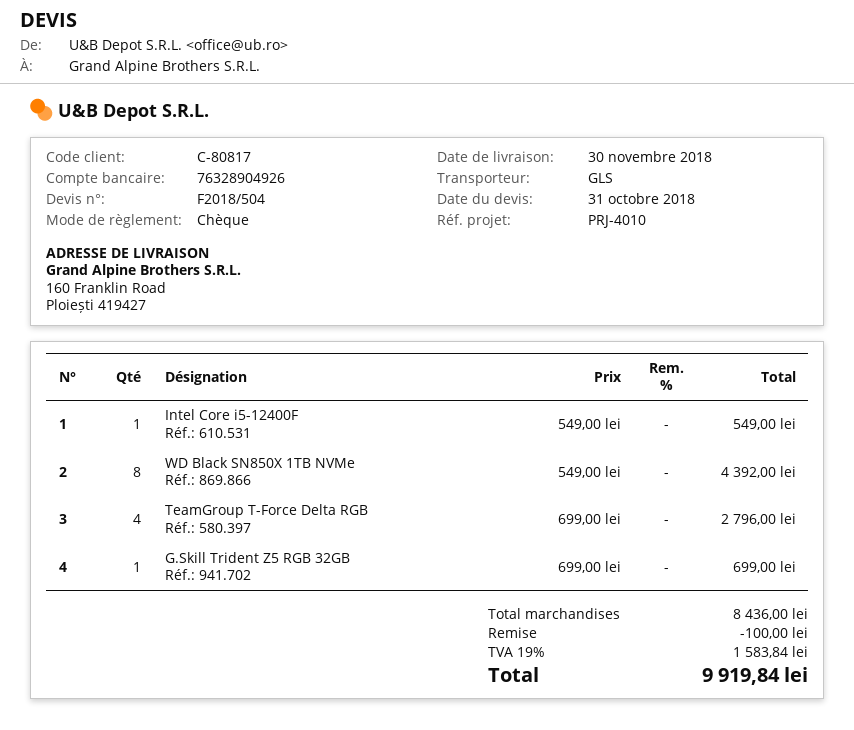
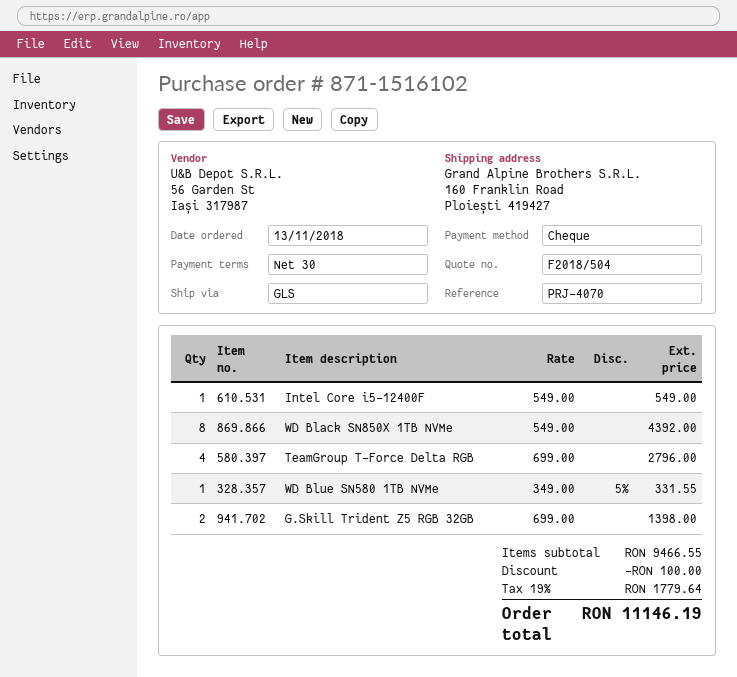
reference: PRJ-4010 -> PRJ-4070
G.Skill Trident Z5 RGB 32GB: 1 x 699.00 = 699.00 -> 2 x 699.00 = 1398.00
WD Blue SN580 1TB NVMe: none -> 1 x 349.00 - 5% = 331.55
subtotal: 8436.00 -> 9466.55
tax: 19% = 1583.84 -> 19% = 1779.64
total: 9919.84 -> 11146.19

